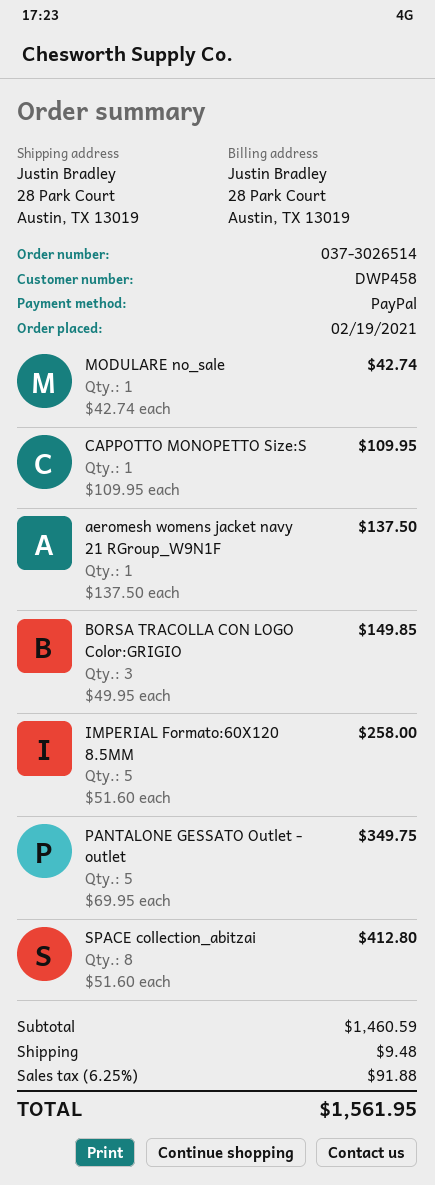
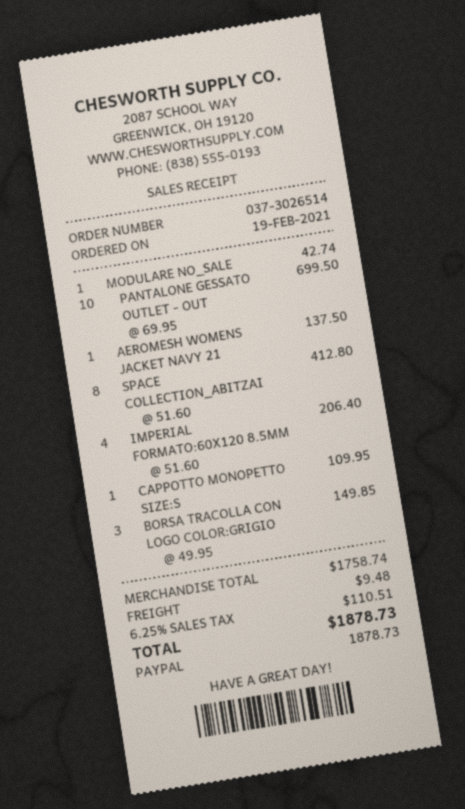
IMPERIAL Formato:60X120 8.5MM: 5 x 51.60 = 258.00 -> 4 x 51.60 = 206.40
PANTALONE GESSATO Outlet - outlet: 5 x 69.95 = 349.75 -> 10 x 69.95 = 699.50
subtotal: 1460.59 -> 1758.74
tax: 6.25% = 91.88 -> 6.25% = 110.51
total: 1561.95 -> 1878.73

